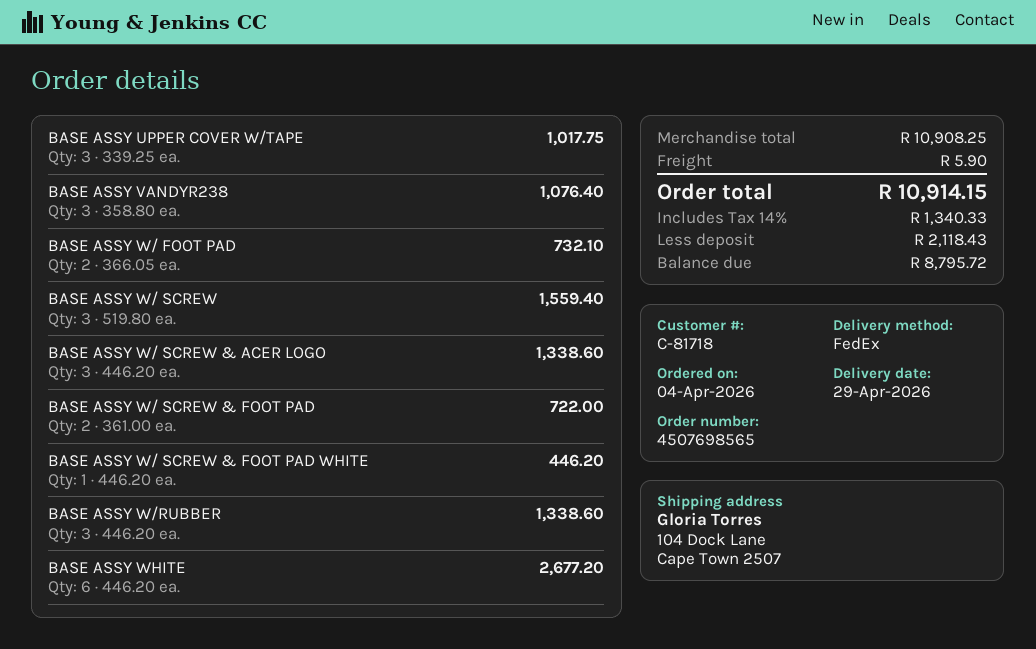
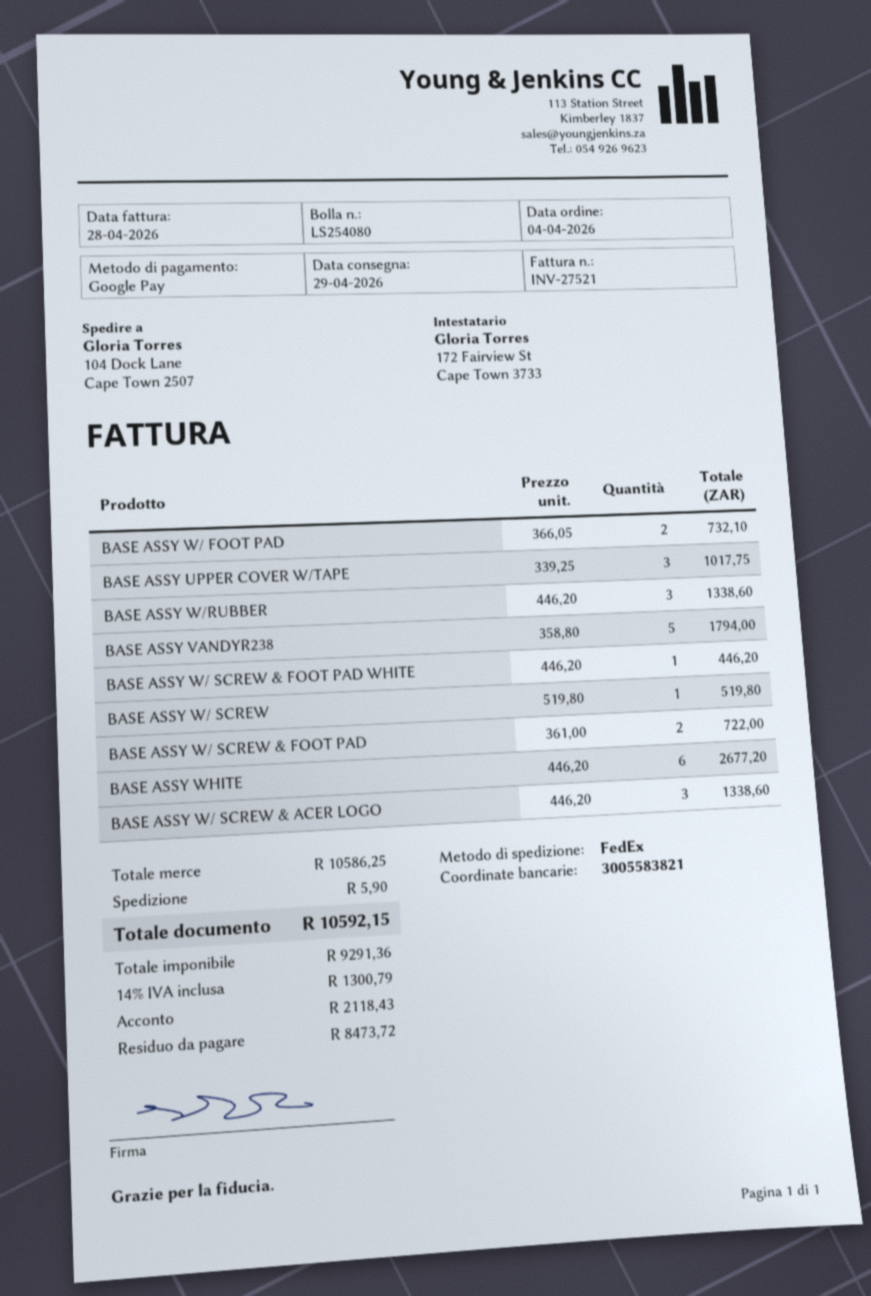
BASE ASSY VANDYR238: 3 x 358.80 = 1076.40 -> 5 x 358.80 = 1794.00
BASE ASSY W/ SCREW: 3 x 519.80 = 1559.40 -> 1 x 519.80 = 519.80
subtotal: 10908.25 -> 10586.25
tax: 14% = 1340.33 -> 14% = 1300.79
total: 10914.15 -> 10592.15
balance: 8795.72 -> 8473.72

